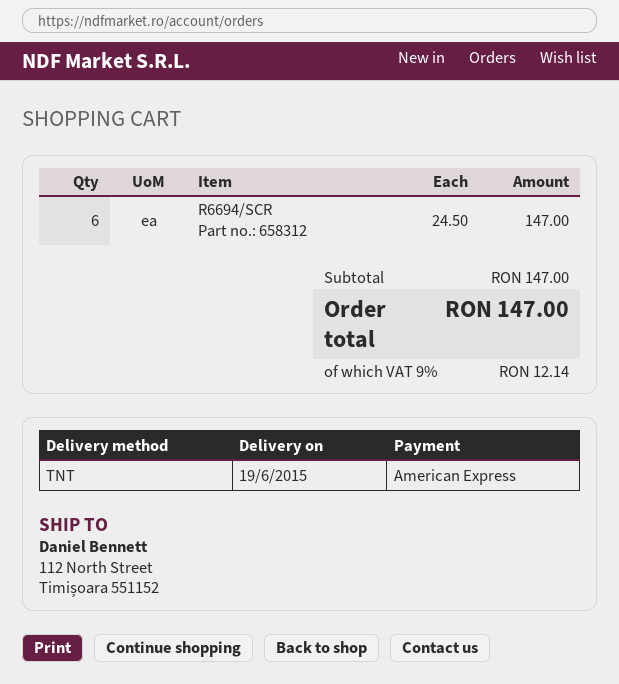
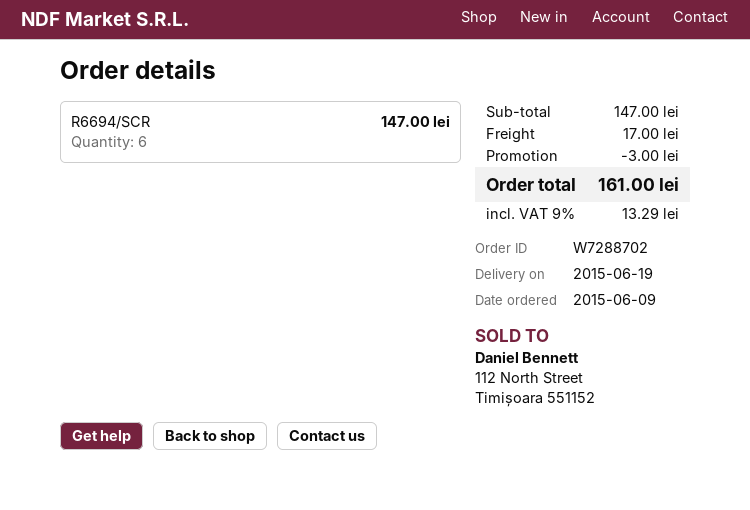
discount: none -> 3.00
shipping: none -> 17.00
tax: 9% = 12.14 -> 9% = 13.29
total: 147.00 -> 161.00

